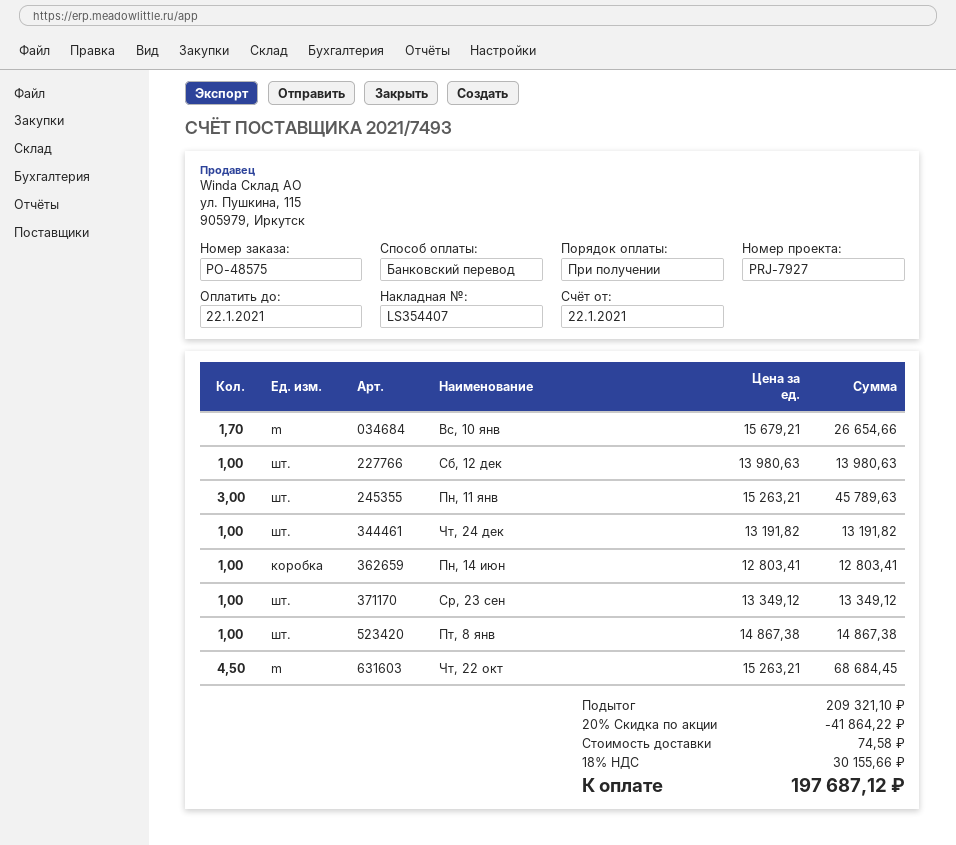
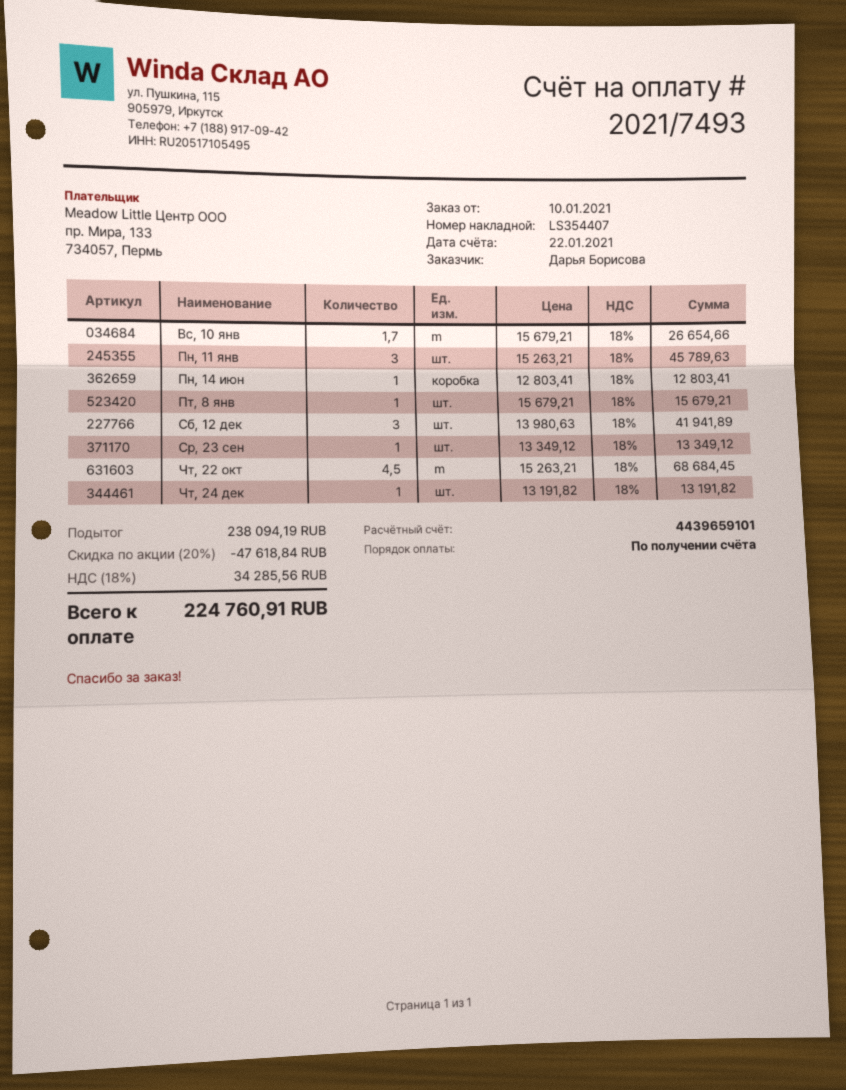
Сб, 12 дек: 1 x 13980.63 = 13980.63 -> 3 x 13980.63 = 41941.89
Пт, 8 янв: 1 x 14867.38 = 14867.38 -> 1 x 15679.21 = 15679.21
subtotal: 209321.10 -> 238094.19
discount: 20% = 41864.22 -> 20% = 47618.84
shipping: 74.58 -> none
tax: 18% = 30155.66 -> 18% = 34285.56
total: 197687.12 -> 224760.91

